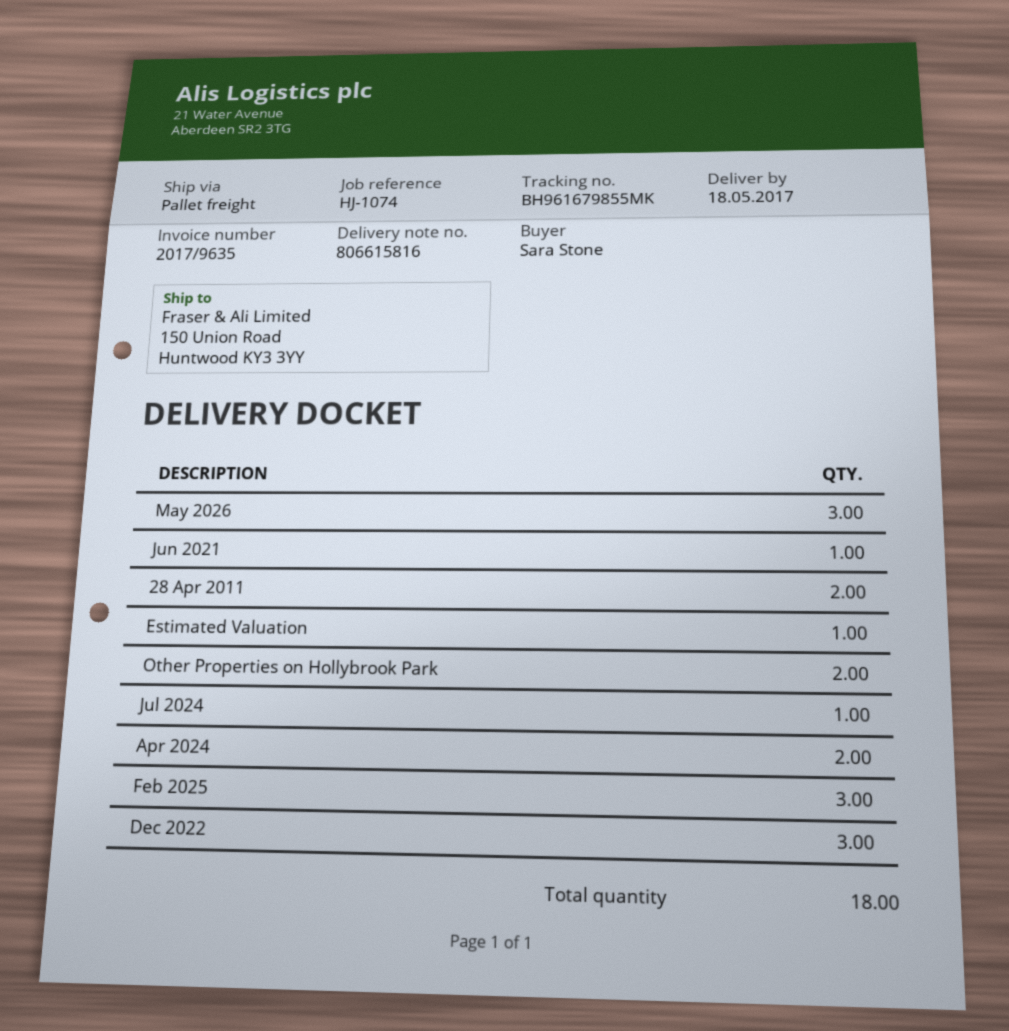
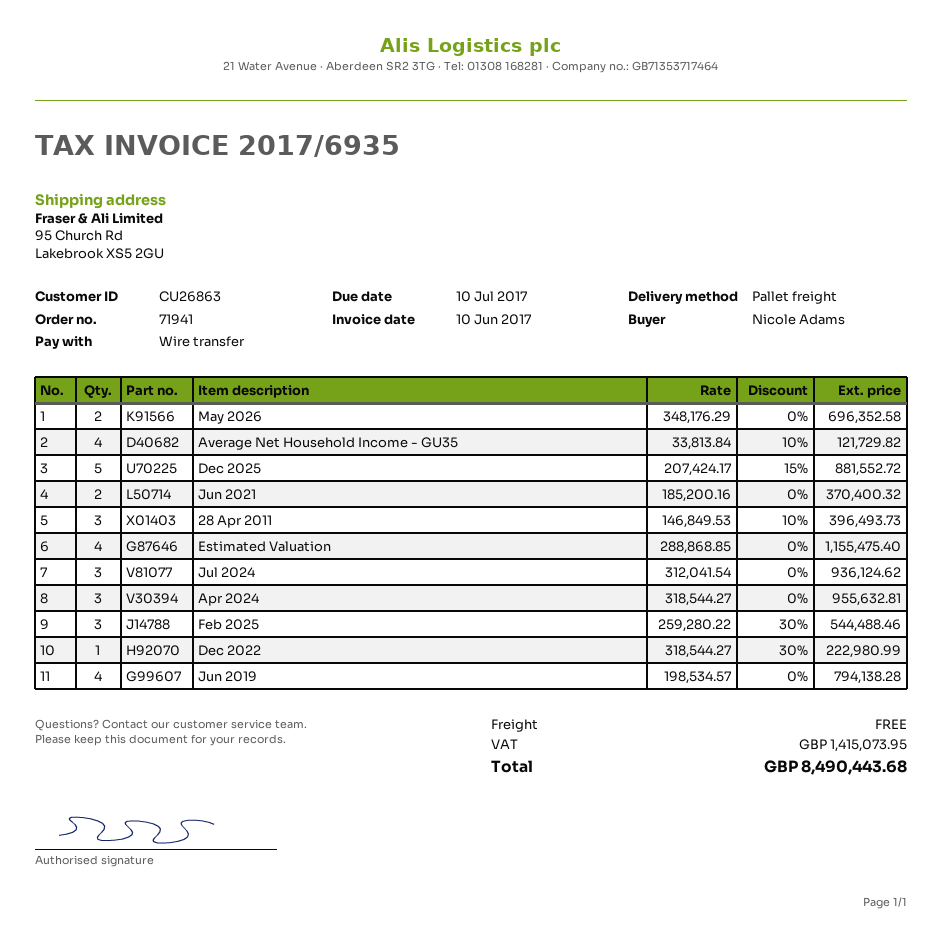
invoice number: 2017/9635 -> 2017/6935
ordered by: Sara Stone -> Nicole Adams
ship to: 150 Union Road, Huntwood KY3 3YY -> 95 Church Rd, Lakebrook XS5 2GU
May 2026: 3 -> 2
Jun 2021: 1 -> 2
28 Apr 2011: 2 -> 3
Estimated Valuation: 1 -> 4
Other Properties on Hollybrook Park: 2 -> none
Jul 2024: 1 -> 3
Apr 2024: 2 -> 3
Dec 2022: 3 -> 1
Average Net Household Income - GU35: none -> 4
Dec 2025: none -> 5
Jun 2019: none -> 4

